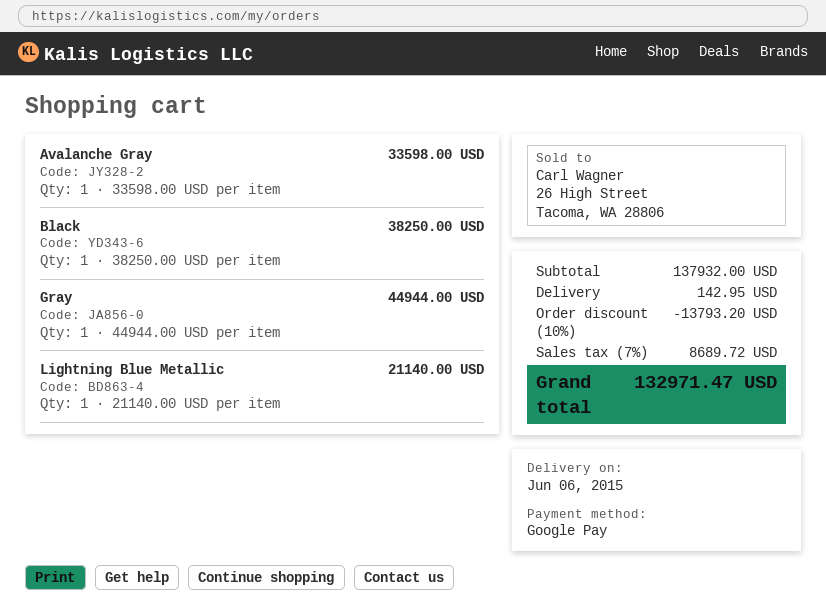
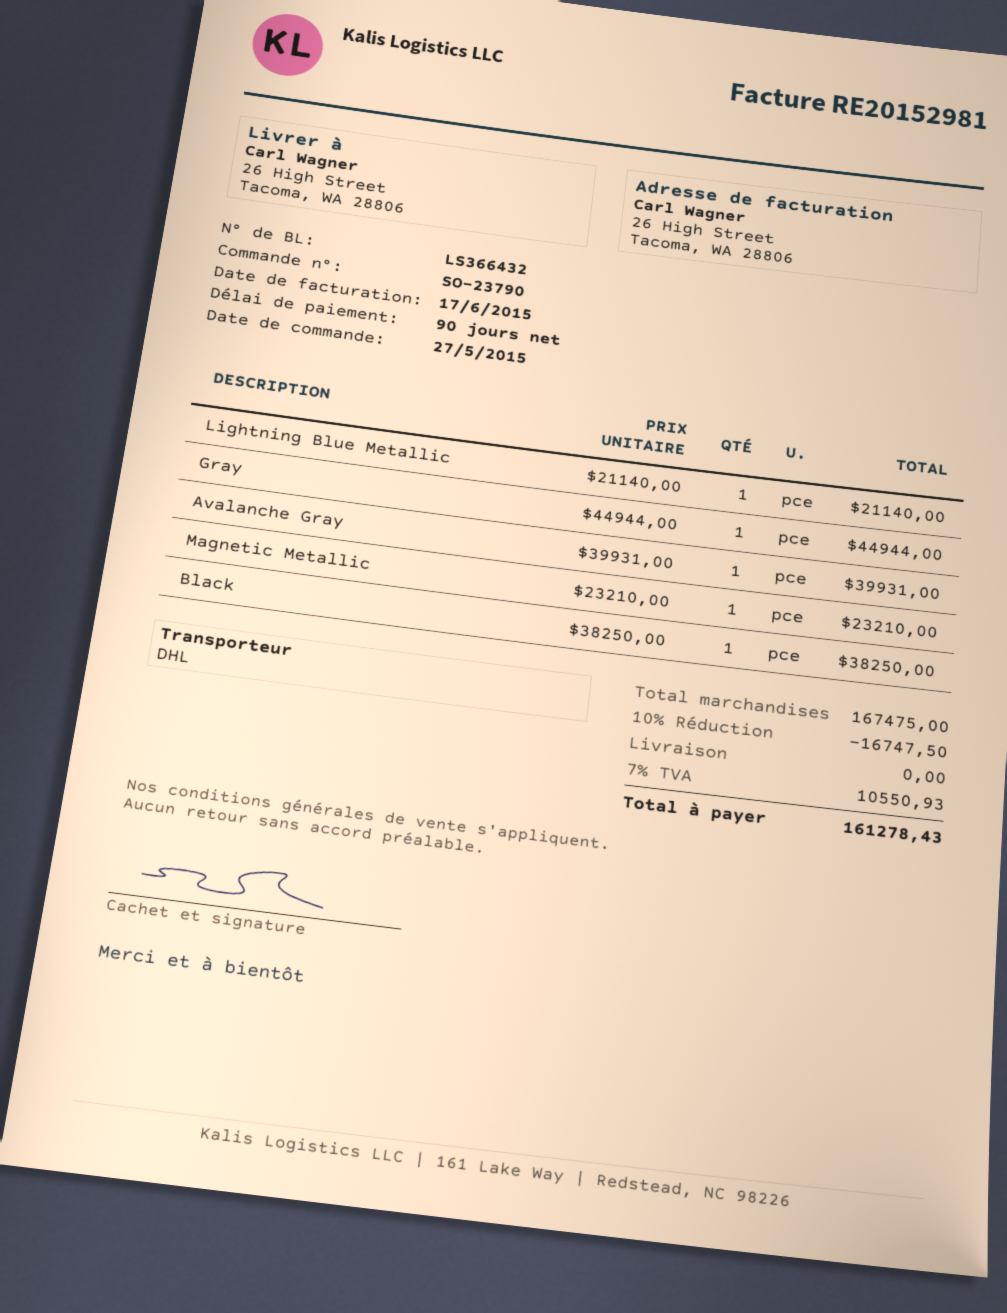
Avalanche Gray: 1 x 33598.00 = 33598.00 -> 1 x 39931.00 = 39931.00
Magnetic Metallic: none -> 1 x 23210.00 = 23210.00
subtotal: 137932.00 -> 167475.00
discount: 10% = 13793.20 -> 10% = 16747.50
shipping: 142.95 -> 0.00
tax: 7% = 8689.72 -> 7% = 10550.93
total: 132971.47 -> 161278.43

